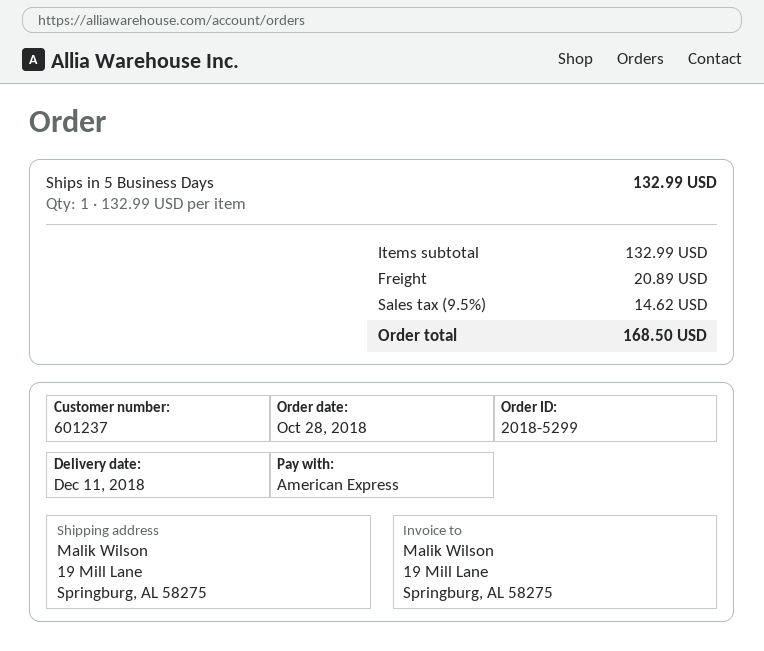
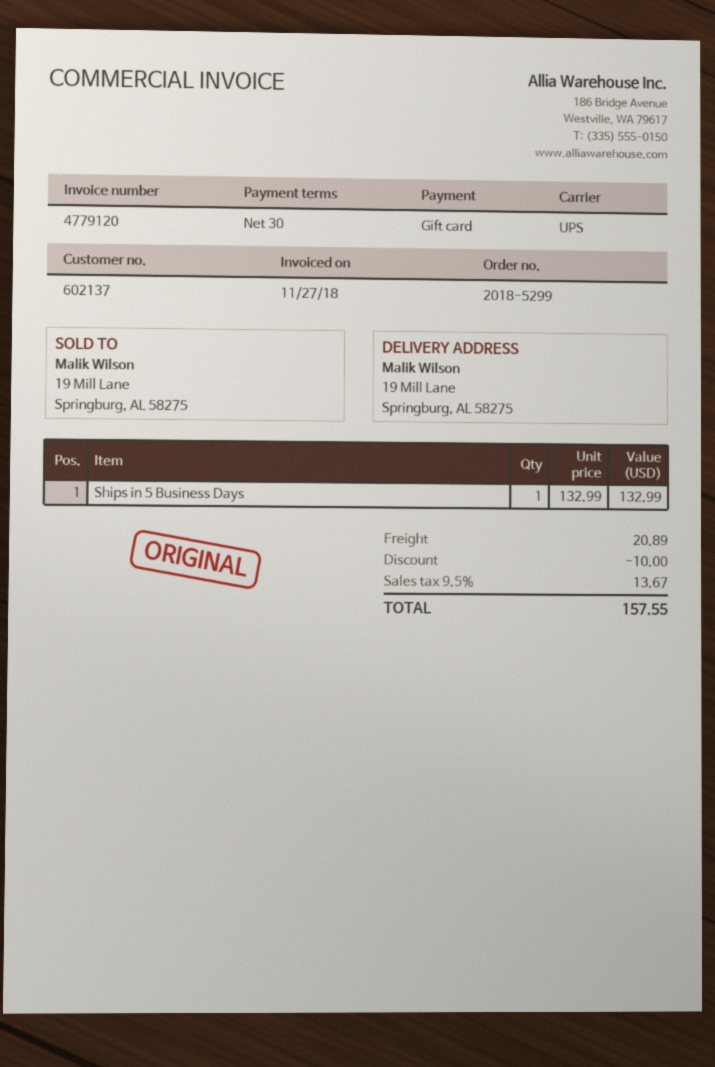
customer number: 601237 -> 602137
payment method: American Express -> gift card
discount: none -> 10.00
tax: 9.5% = 14.62 -> 9.5% = 13.67
total: 168.50 -> 157.55

